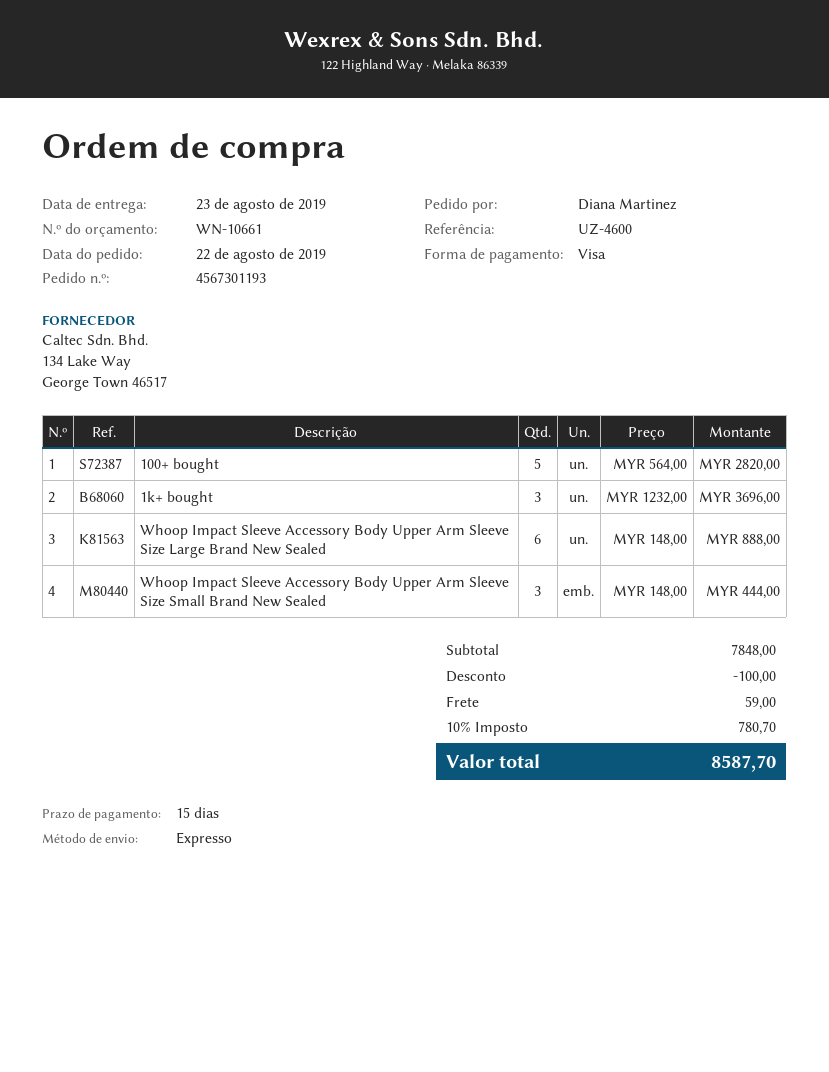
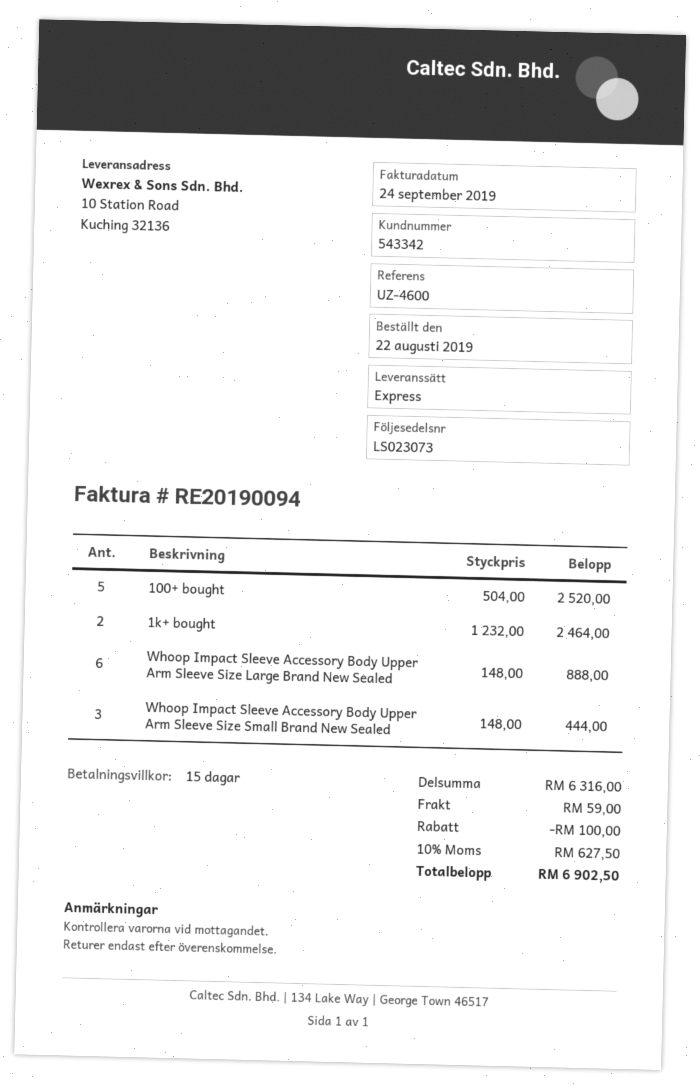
100+ bought: 5 x 564.00 = 2820.00 -> 5 x 504.00 = 2520.00
1k+ bought: 3 x 1232.00 = 3696.00 -> 2 x 1232.00 = 2464.00
subtotal: 7848.00 -> 6316.00
tax: 10% = 780.70 -> 10% = 627.50
total: 8587.70 -> 6902.50

